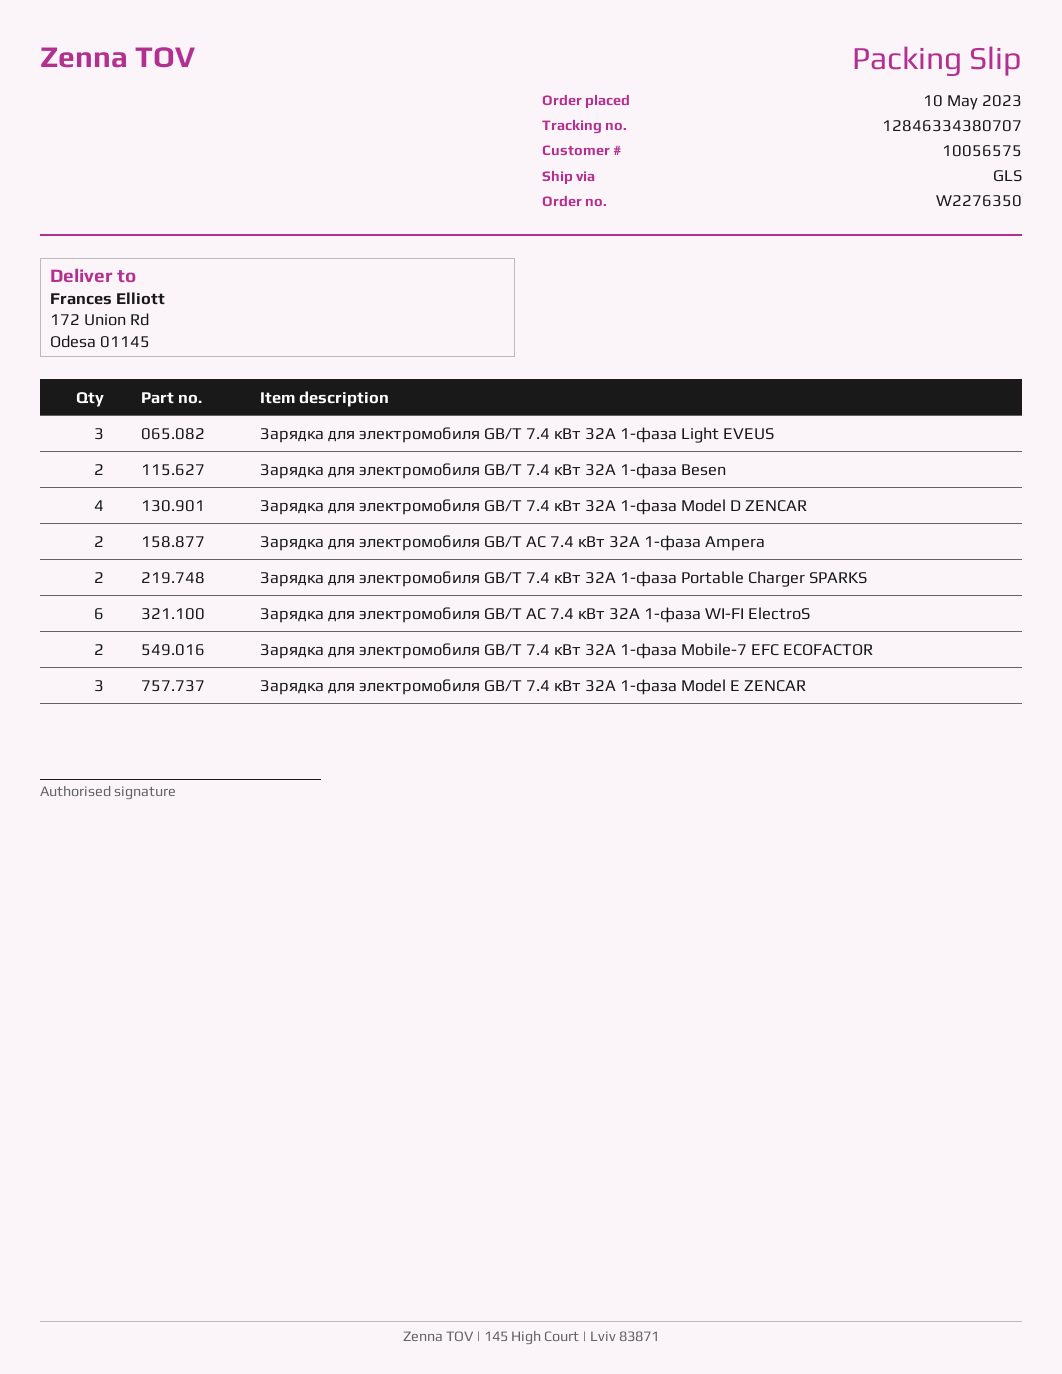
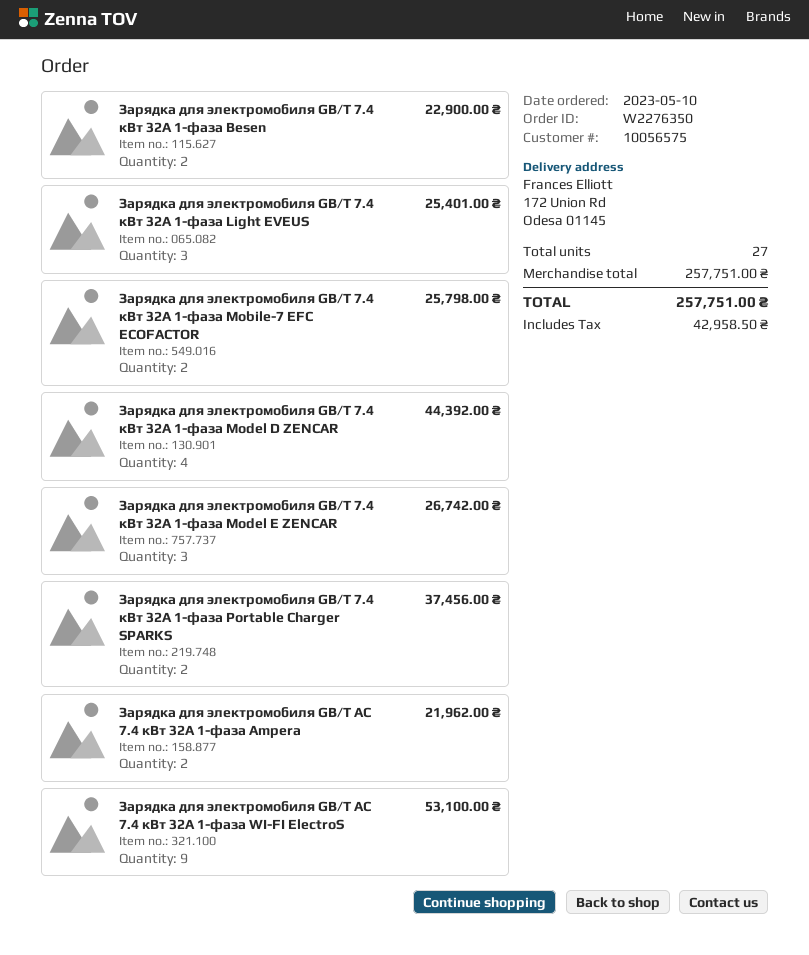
Зарядка для электромобиля GB/T AC 7.4 кВт 32A 1-фаза WI-FI ElectroS: 6 -> 9

